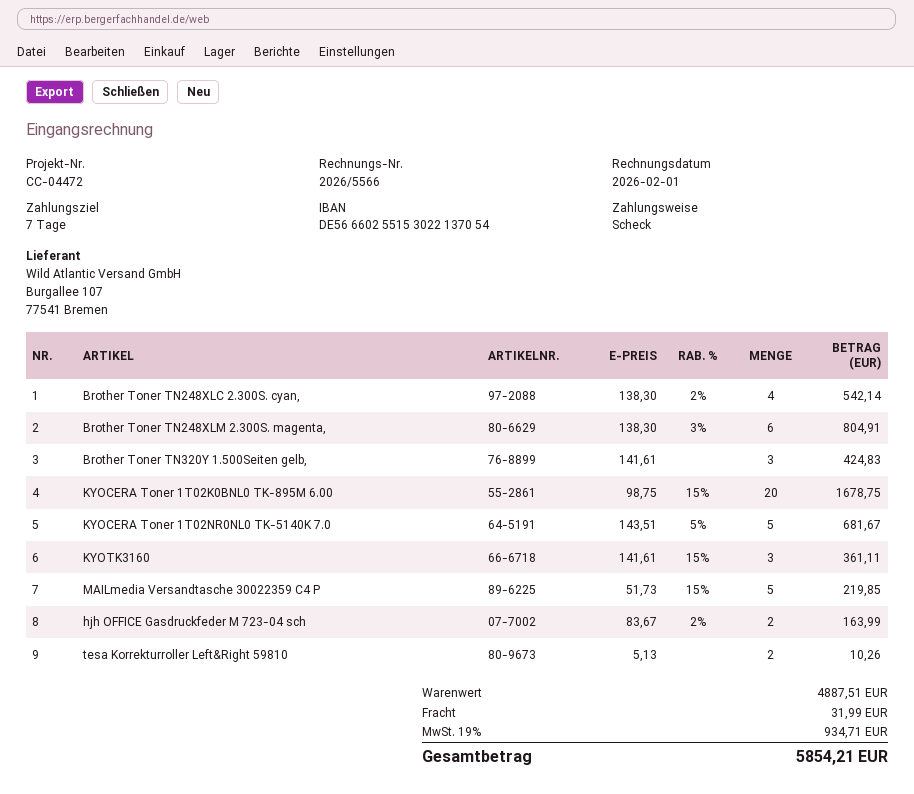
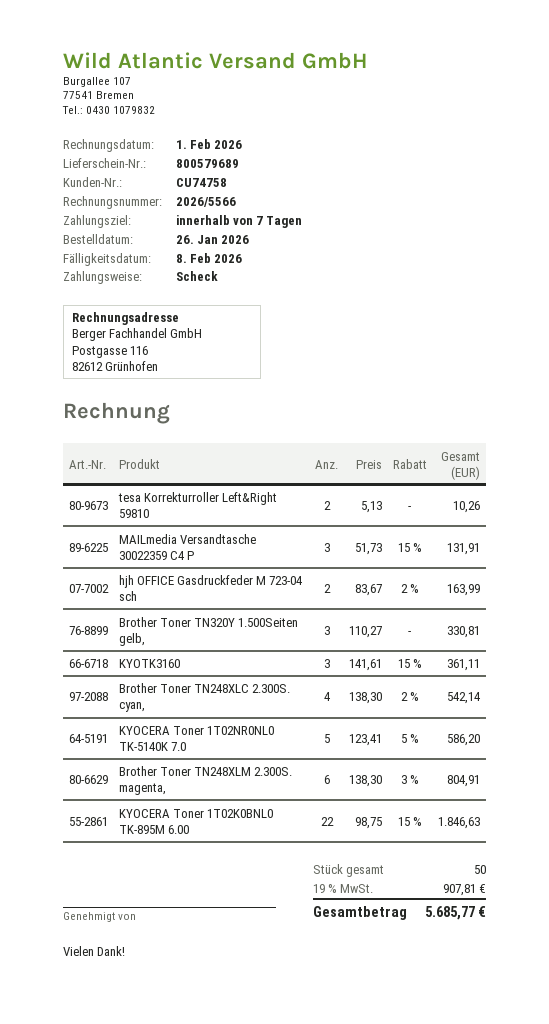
Brother Toner TN320Y 1.500Seiten gelb,: 3 x 141.61 = 424.83 -> 3 x 110.27 = 330.81
KYOCERA Toner 1T02K0BNL0 TK-895M 6.00: 20 x 98.75 - 15% = 1678.75 -> 22 x 98.75 - 15% = 1846.63
KYOCERA Toner 1T02NR0NL0 TK-5140K 7.0: 5 x 143.51 - 5% = 681.67 -> 5 x 123.41 - 5% = 586.20
MAILmedia Versandtasche 30022359 C4 P: 5 x 51.73 - 15% = 219.85 -> 3 x 51.73 - 15% = 131.91
shipping: 31.99 -> none
tax: 19% = 934.71 -> 19% = 907.81
total: 5854.21 -> 5685.77

